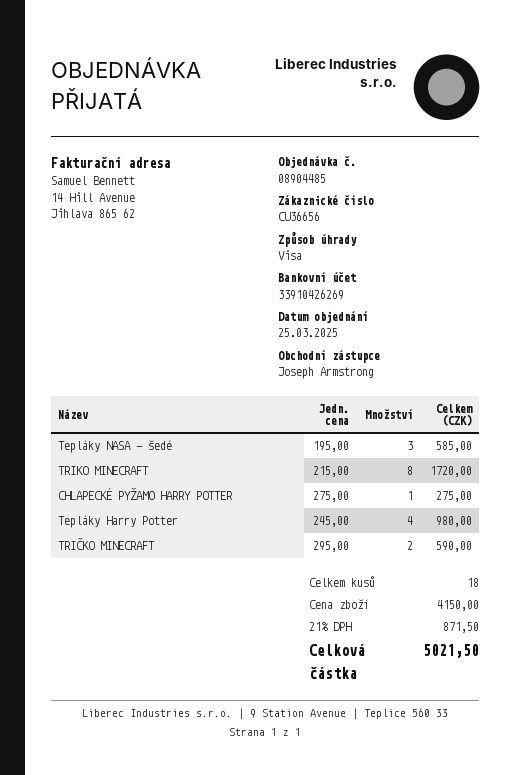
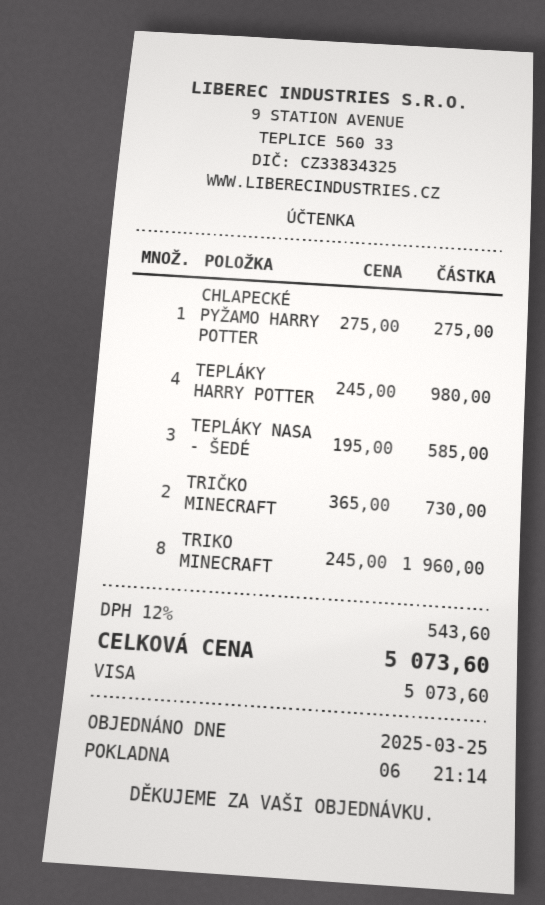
TRIKO MINECRAFT: 8 x 215.00 = 1720.00 -> 8 x 245.00 = 1960.00
TRIČKO MINECRAFT: 2 x 295.00 = 590.00 -> 2 x 365.00 = 730.00
tax: 21% = 871.50 -> 12% = 543.60
total: 5021.50 -> 5073.60

